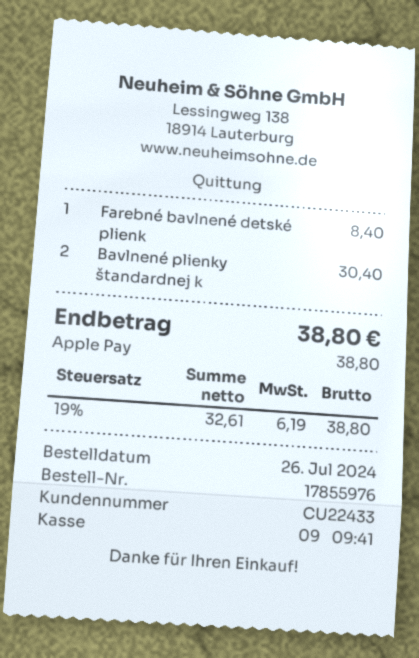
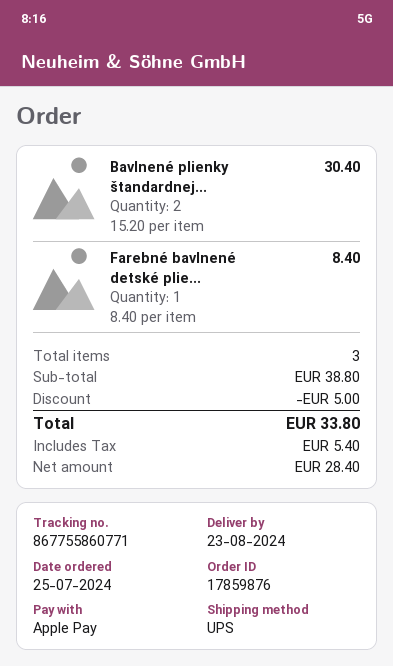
order number: 17855976 -> 17859876
order date: 2024-07-26 -> 2024-07-25
discount: none -> 5.00
net: 32.61 -> 28.40
tax: 6.19 -> 5.40
total: 38.80 -> 33.80

